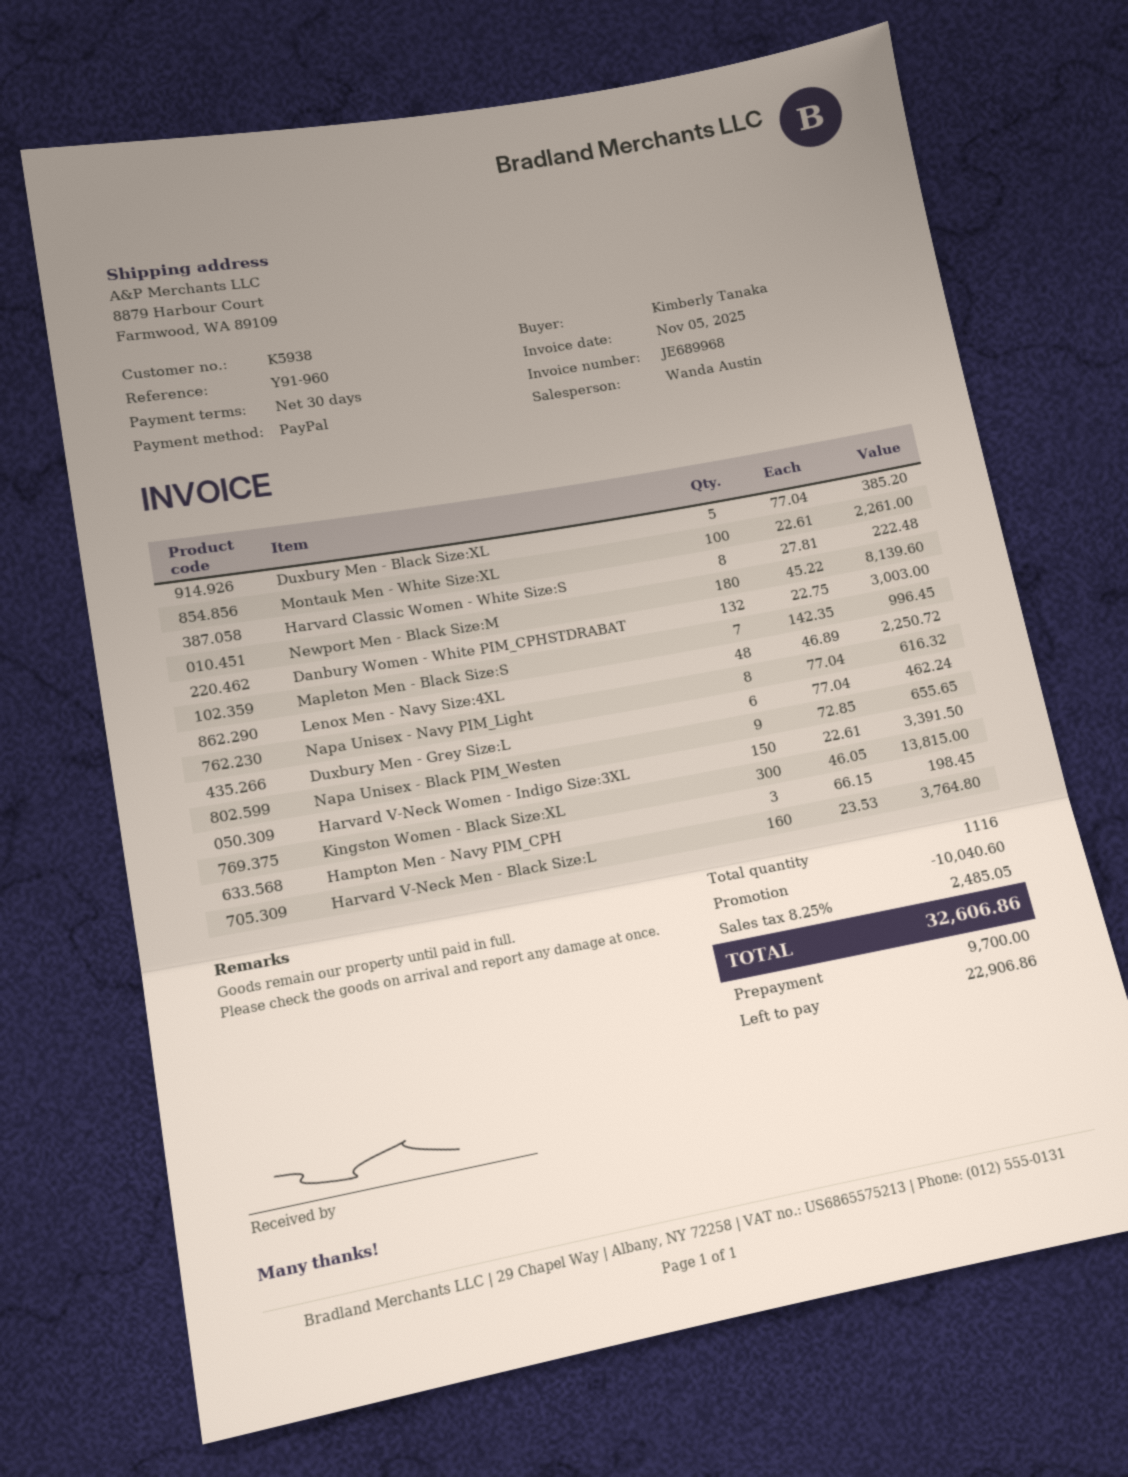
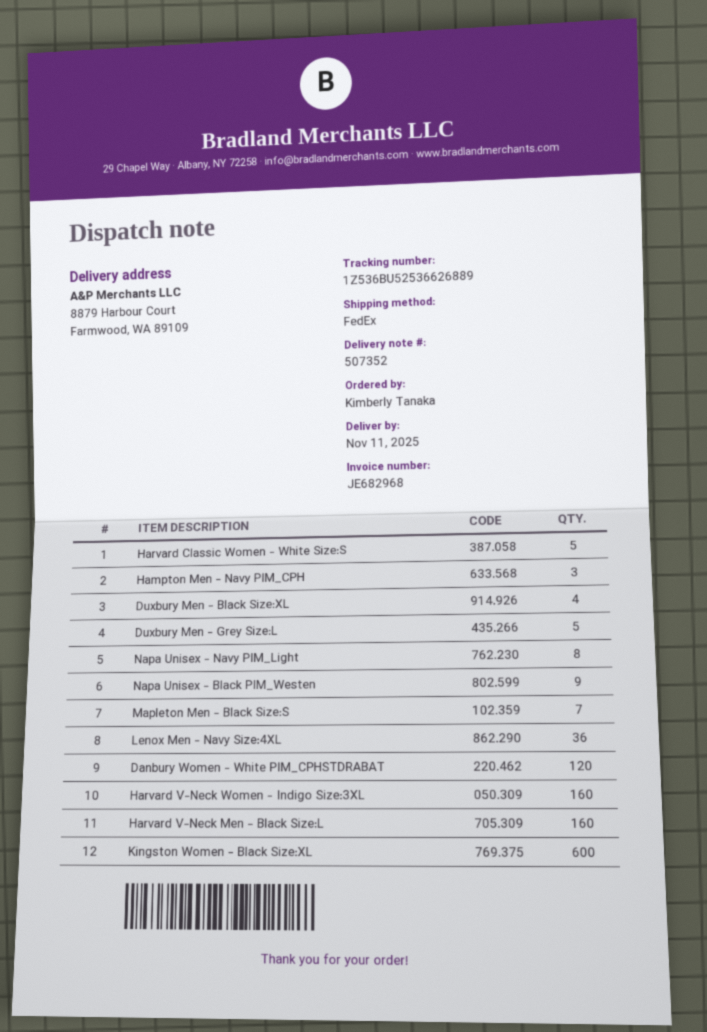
invoice number: JE689968 -> JE682968
Duxbury Men - Black Size:XL: 5 -> 4
Montauk Men - White Size:XL: 100 -> none
Harvard Classic Women - White Size:S: 8 -> 5
Newport Men - Black Size:M: 180 -> none
Danbury Women - White PIM_CPHSTDRABAT: 132 -> 120
Lenox Men - Navy Size:4XL: 48 -> 36
Duxbury Men - Grey Size:L: 6 -> 5
Harvard V-Neck Women - Indigo Size:3XL: 150 -> 160
Kingston Women - Black Size:XL: 300 -> 600

